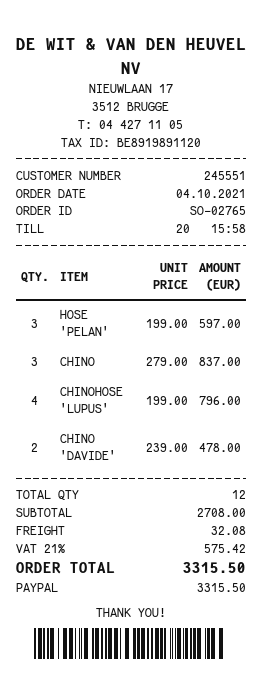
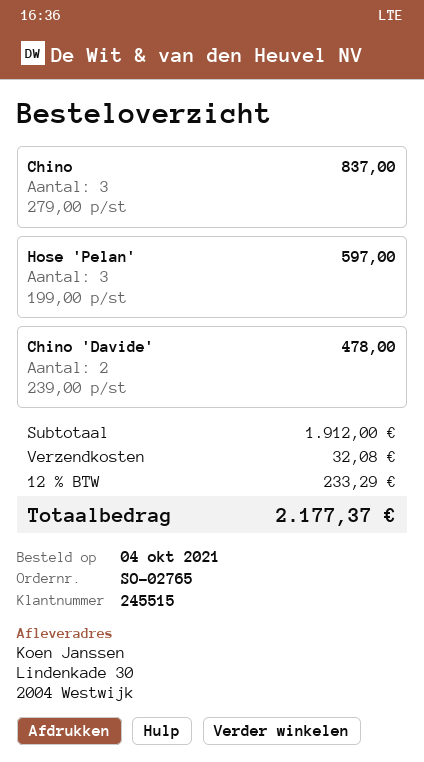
customer number: 245551 -> 245515
CHINOHOSE 'LUPUS': 4 x 199.00 = 796.00 -> none
subtotal: 2708.00 -> 1912.00
tax: 21% = 575.42 -> 12% = 233.29
total: 3315.50 -> 2177.37

